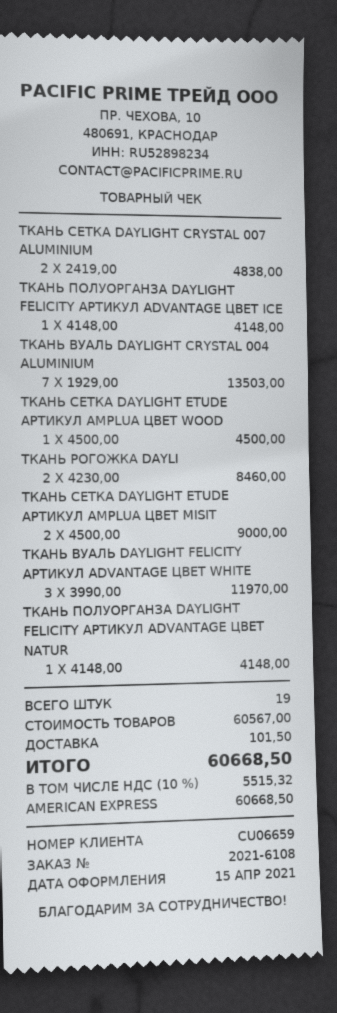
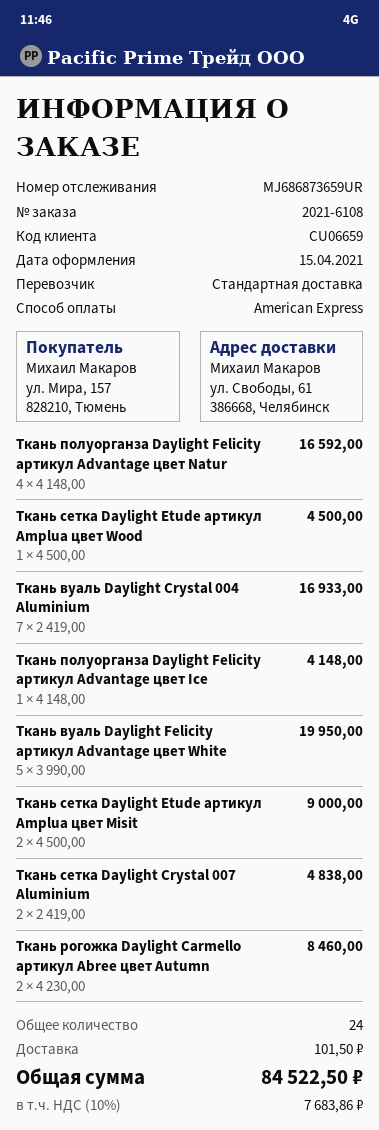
ТКАНЬ ВУАЛЬ DAYLIGHT CRYSTAL 004 ALUMINIUM: 7 x 1929.00 = 13503.00 -> 7 x 2419.00 = 16933.00
ТКАНЬ ВУАЛЬ DAYLIGHT FELICITY АРТИКУЛ ADVANTAGE ЦВЕТ WHITE: 3 x 3990.00 = 11970.00 -> 5 x 3990.00 = 19950.00
ТКАНЬ ПОЛУОРГАНЗА DAYLIGHT FELICITY АРТИКУЛ ADVANTAGE ЦВЕТ NATUR: 1 x 4148.00 = 4148.00 -> 4 x 4148.00 = 16592.00
total quantity: 19 -> 24
tax: 10% = 5515.32 -> 10% = 7683.86
total: 60668.50 -> 84522.50

